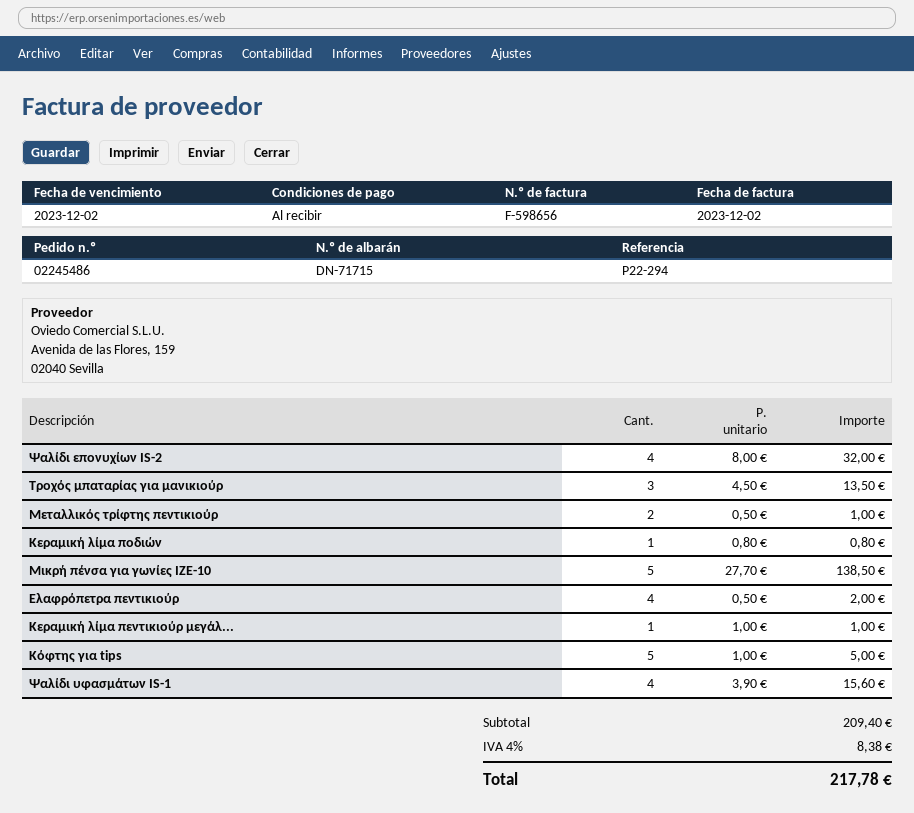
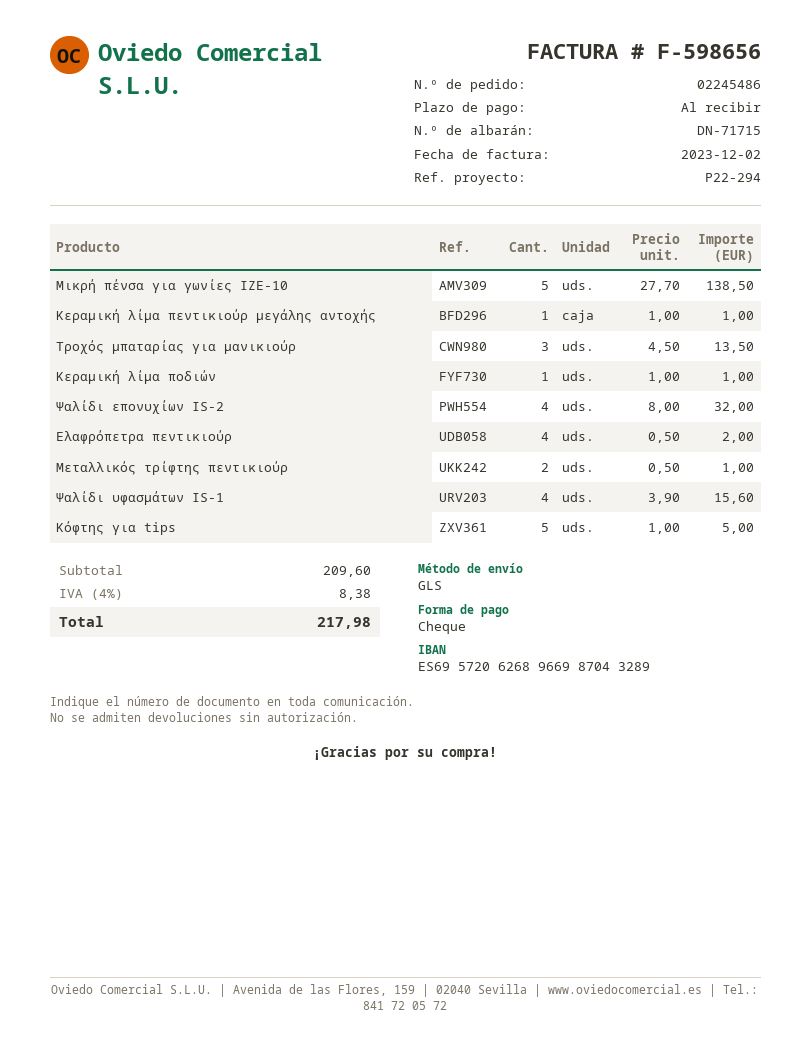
Κεραμική λίμα ποδιών: 1 x 0.80 = 0.80 -> 1 x 1.00 = 1.00
subtotal: 209.40 -> 209.60
total: 217.78 -> 217.98

